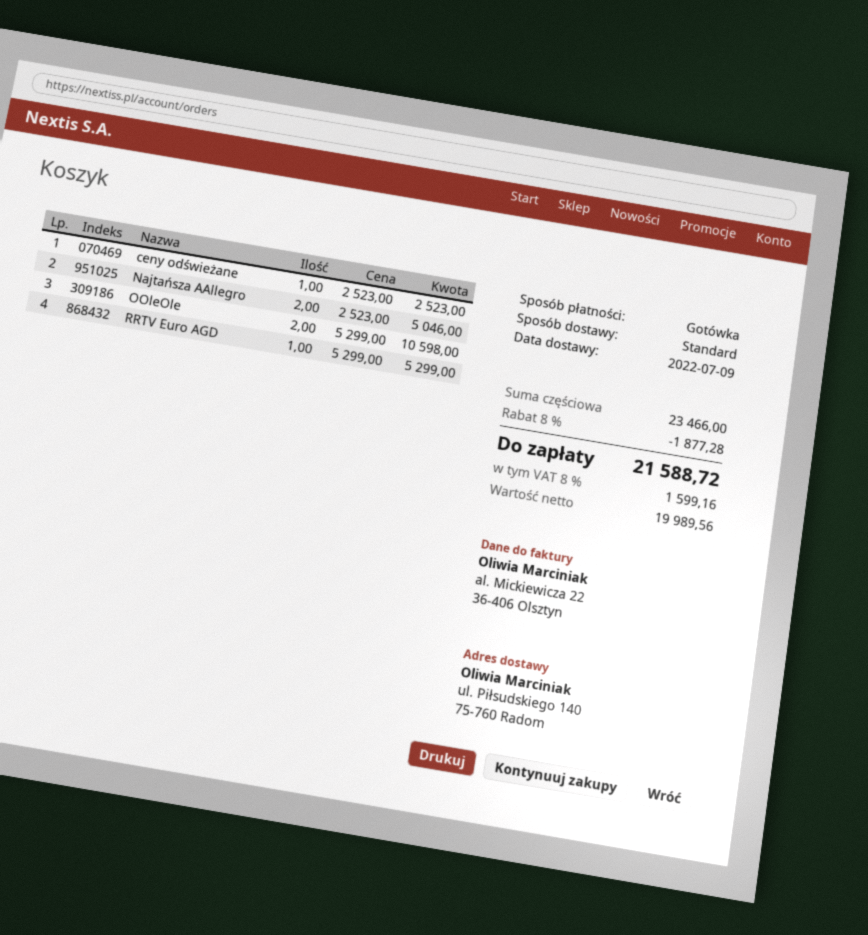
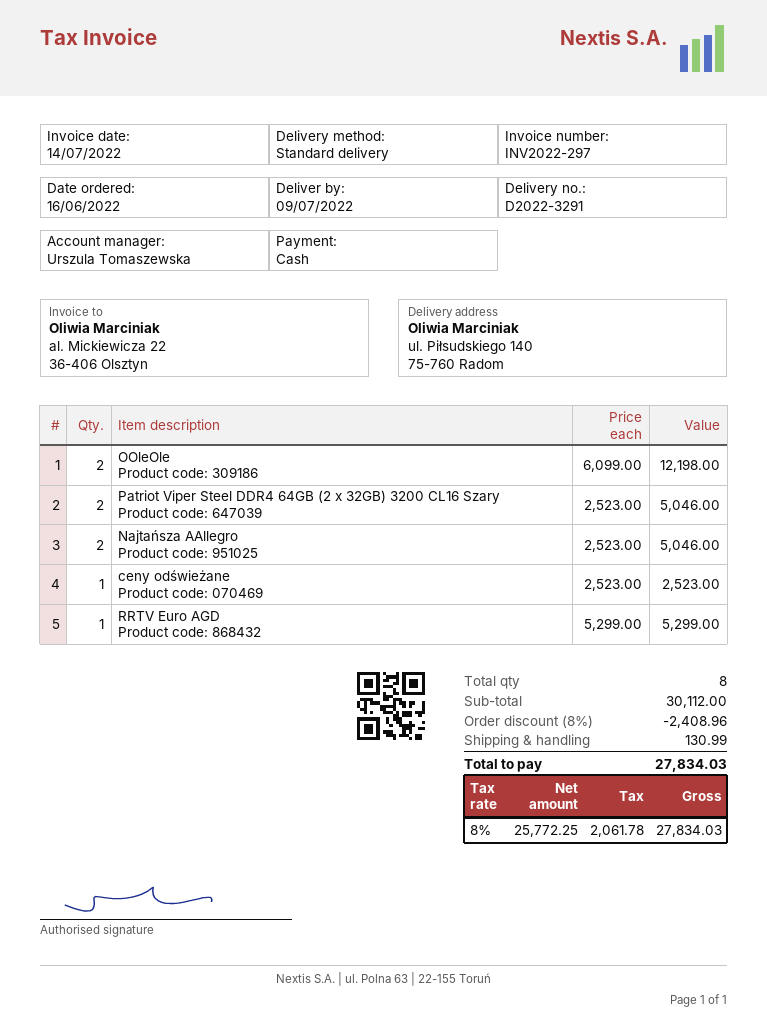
OOleOle: 2 x 5299.00 = 10598.00 -> 2 x 6099.00 = 12198.00
Patriot Viper Steel DDR4 64GB (2 x 32GB) 3200 CL16 Szary: none -> 2 x 2523.00 = 5046.00
subtotal: 23466.00 -> 30112.00
discount: 8% = 1877.28 -> 8% = 2408.96
shipping: none -> 130.99
net: 19989.56 -> 25772.25
tax: 8% = 1599.16 -> 8% = 2061.78
total: 21588.72 -> 27834.03

